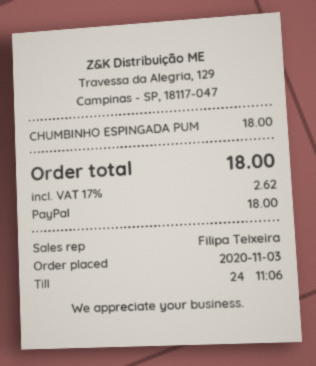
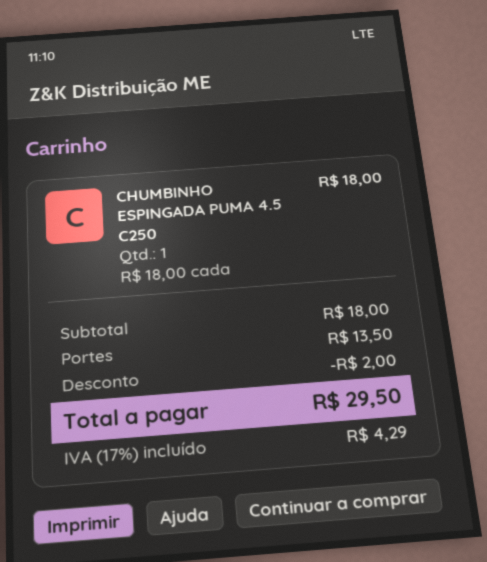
discount: none -> 2.00
shipping: none -> 13.50
tax: 17% = 2.62 -> 17% = 4.29
total: 18.00 -> 29.50

